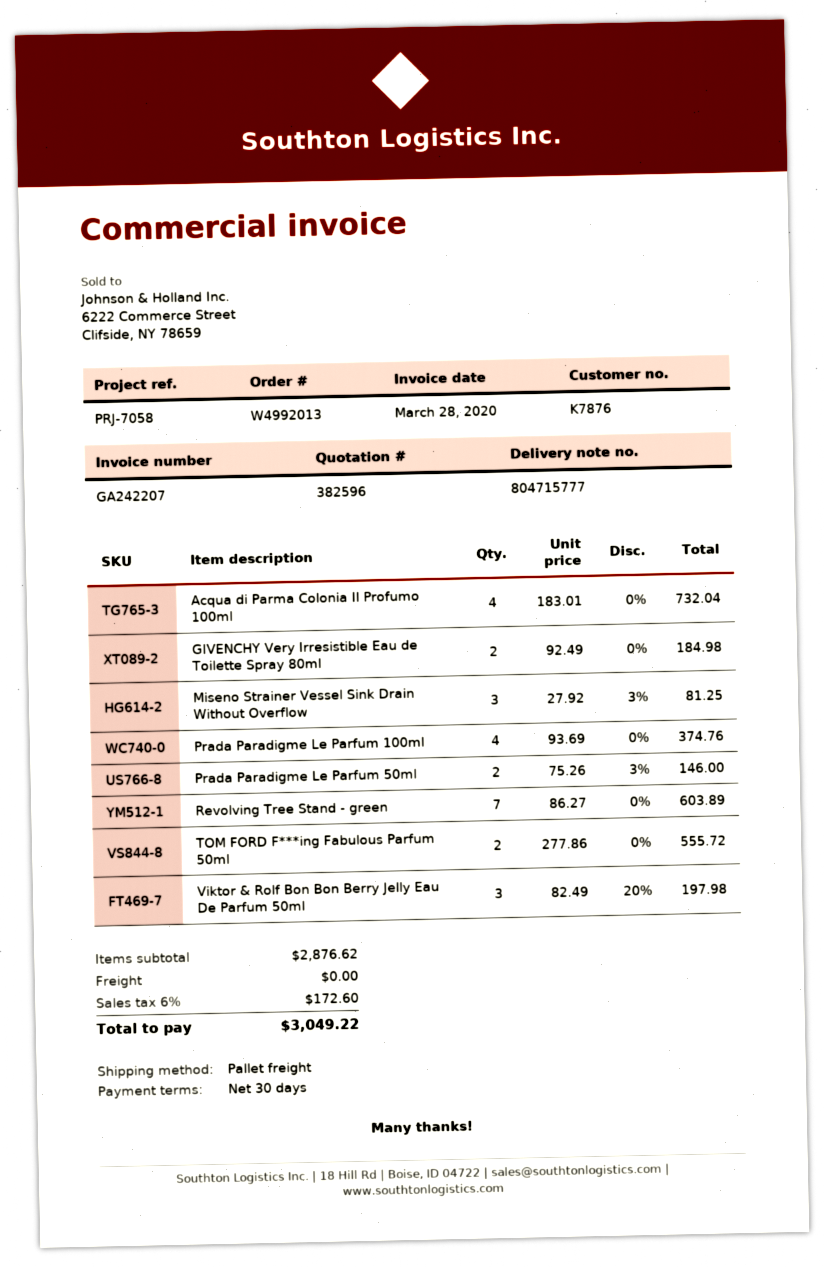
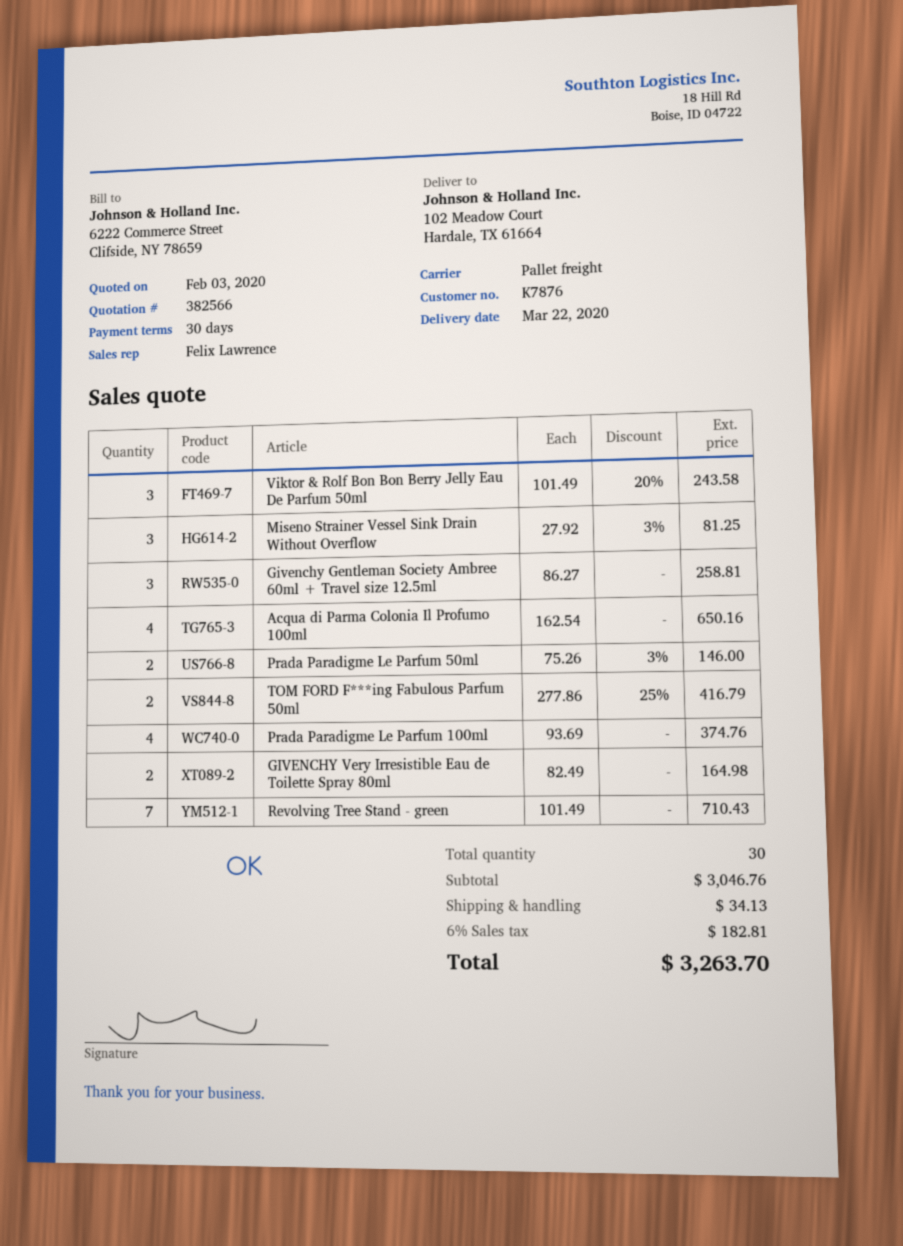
quote number: 382596 -> 382566
Acqua di Parma Colonia Il Profumo 100ml: 4 x 183.01 = 732.04 -> 4 x 162.54 = 650.16
GIVENCHY Very Irresistible Eau de Toilette Spray 80ml: 2 x 92.49 = 184.98 -> 2 x 82.49 = 164.98
Revolving Tree Stand - green: 7 x 86.27 = 603.89 -> 7 x 101.49 = 710.43
TOM FORD F***ing Fabulous Parfum 50ml: 2 x 277.86 = 555.72 -> 2 x 277.86 - 25% = 416.79
Viktor & Rolf Bon Bon Berry Jelly Eau De Parfum 50ml: 3 x 82.49 - 20% = 197.98 -> 3 x 101.49 - 20% = 243.58
Givenchy Gentleman Society Ambree 60ml + Travel size 12.5ml: none -> 3 x 86.27 = 258.81
subtotal: 2876.62 -> 3046.76
shipping: 0.00 -> 34.13
tax: 6% = 172.60 -> 6% = 182.81
total: 3049.22 -> 3263.70

